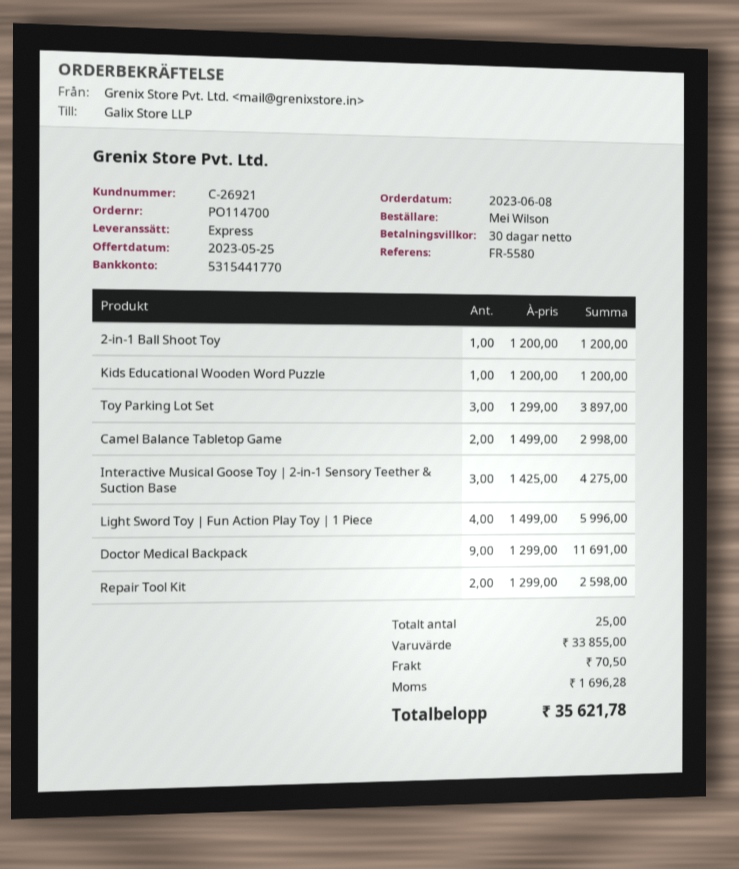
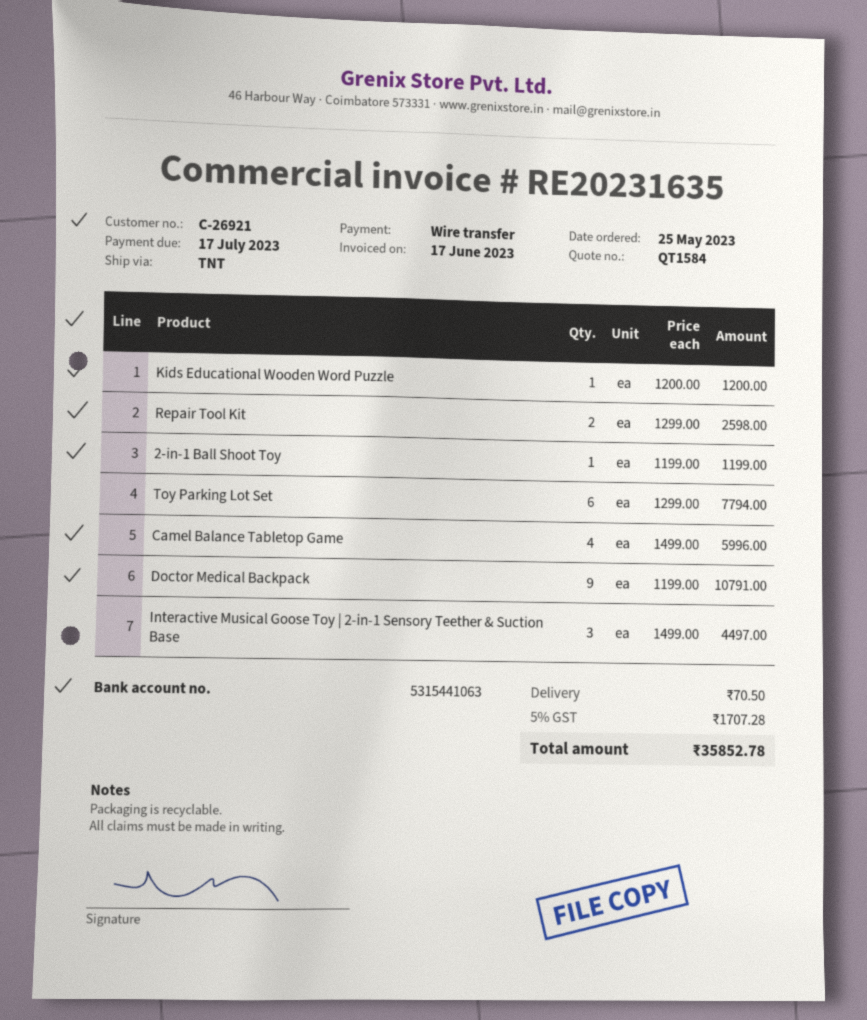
order date: 2023-06-08 -> 2023-05-25
bank account: 5315441770 -> 5315441063
shipping method: express -> TNT
2-in-1 Ball Shoot Toy: 1 x 1200.00 = 1200.00 -> 1 x 1199.00 = 1199.00
Toy Parking Lot Set: 3 x 1299.00 = 3897.00 -> 6 x 1299.00 = 7794.00
Camel Balance Tabletop Game: 2 x 1499.00 = 2998.00 -> 4 x 1499.00 = 5996.00
Interactive Musical Goose Toy | 2-in-1 Sensory Teether & Suction Base: 3 x 1425.00 = 4275.00 -> 3 x 1499.00 = 4497.00
Light Sword Toy | Fun Action Play Toy | 1 Piece: 4 x 1499.00 = 5996.00 -> none
Doctor Medical Backpack: 9 x 1299.00 = 11691.00 -> 9 x 1199.00 = 10791.00
tax: 1696.28 -> 1707.28
total: 35621.78 -> 35852.78

